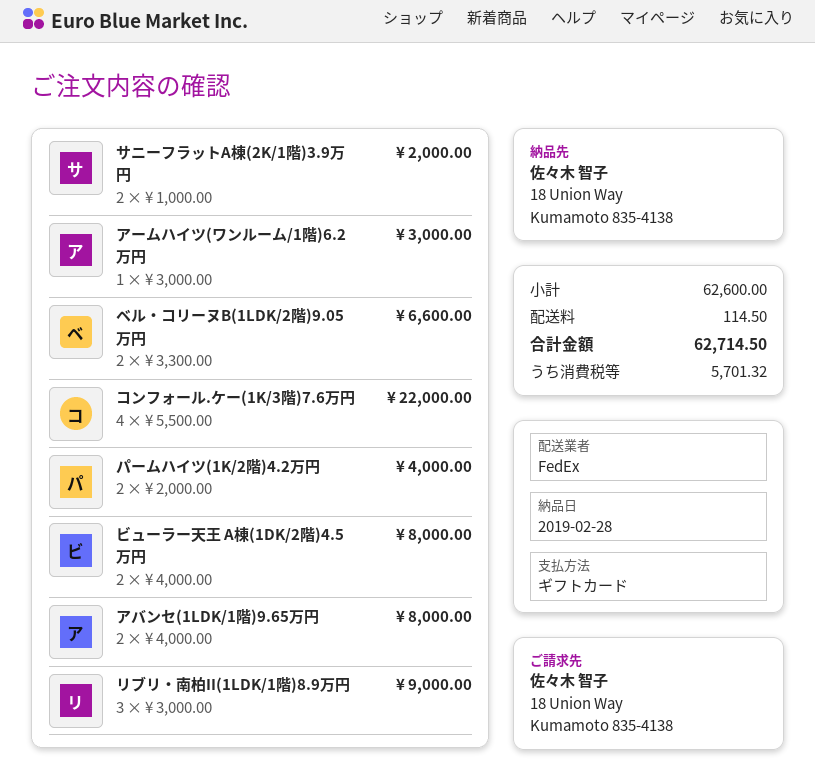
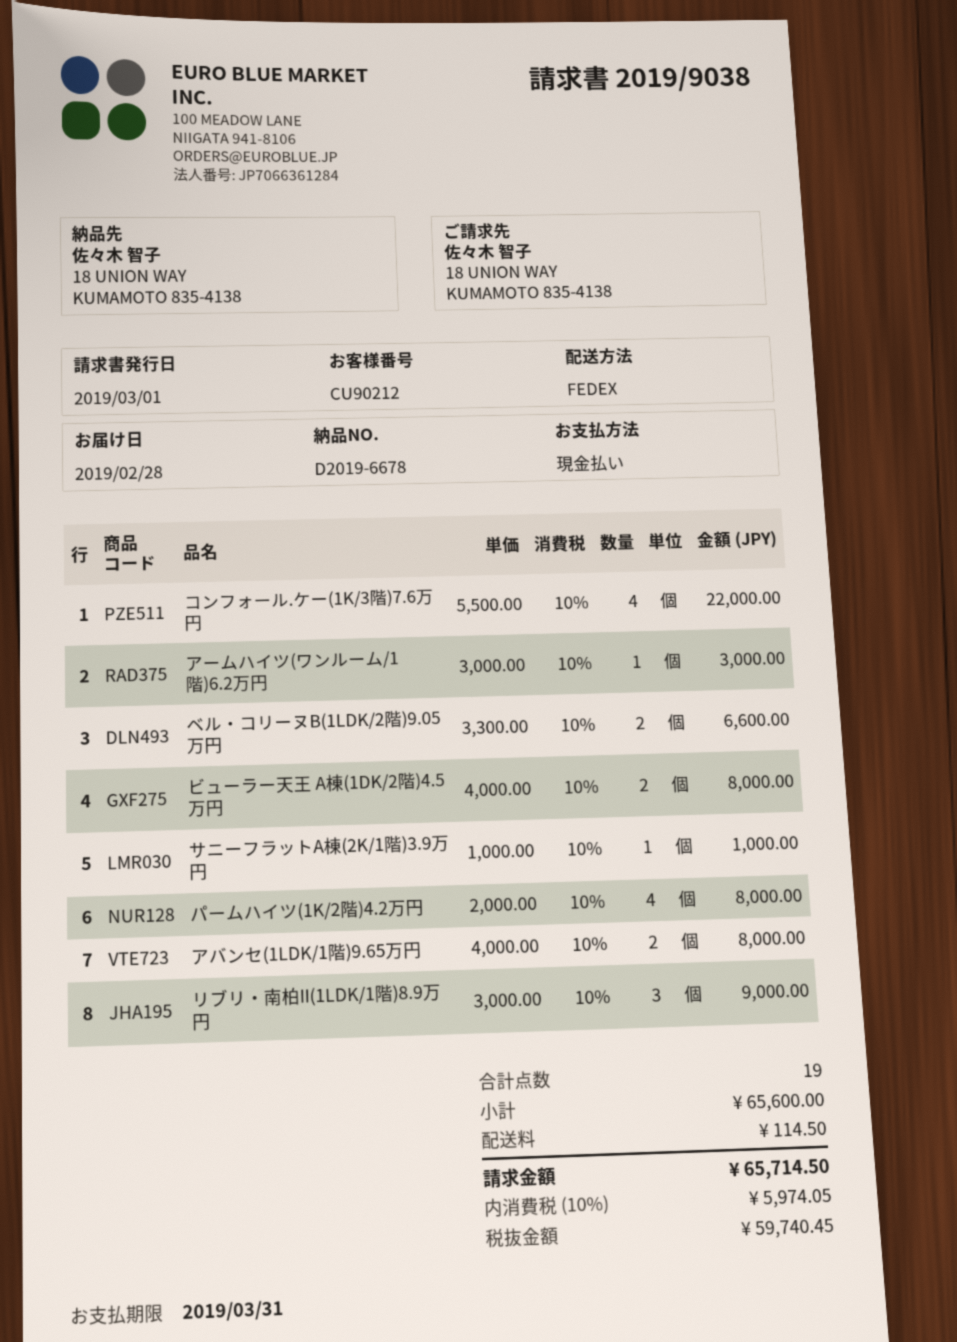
payment method: gift card -> cash
サニーフラットA棟(2K/1階)3.9万円: 2 x 1000.00 = 2000.00 -> 1 x 1000.00 = 1000.00
パームハイツ(1K/2階)4.2万円: 2 x 2000.00 = 4000.00 -> 4 x 2000.00 = 8000.00
subtotal: 62600.00 -> 65600.00
tax: 5701.32 -> 5974.05
total: 62714.50 -> 65714.50

